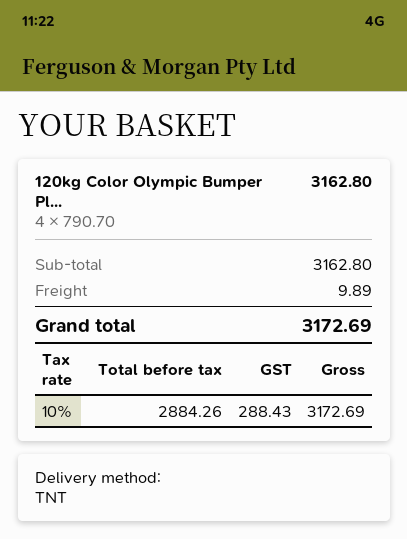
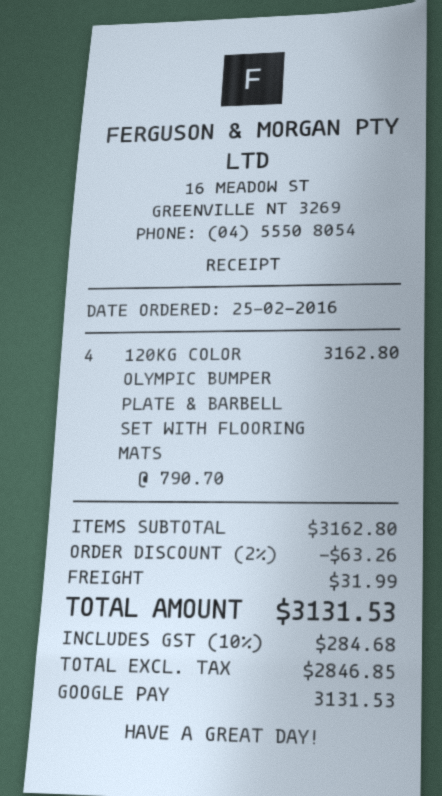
discount: none -> 2% = 63.26
shipping: 9.89 -> 31.99
net: 2884.26 -> 2846.85
tax: 10% = 288.43 -> 10% = 284.68
total: 3172.69 -> 3131.53

